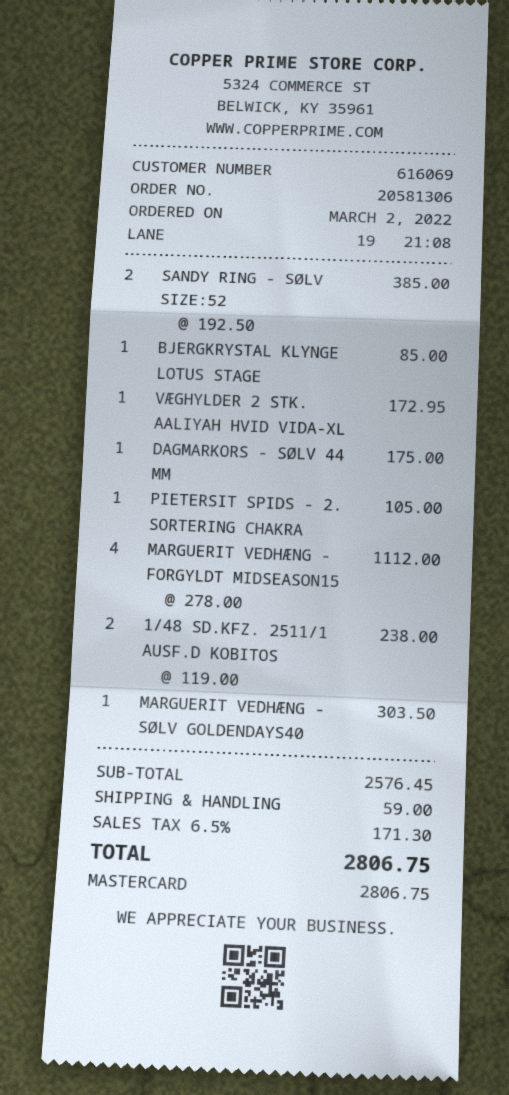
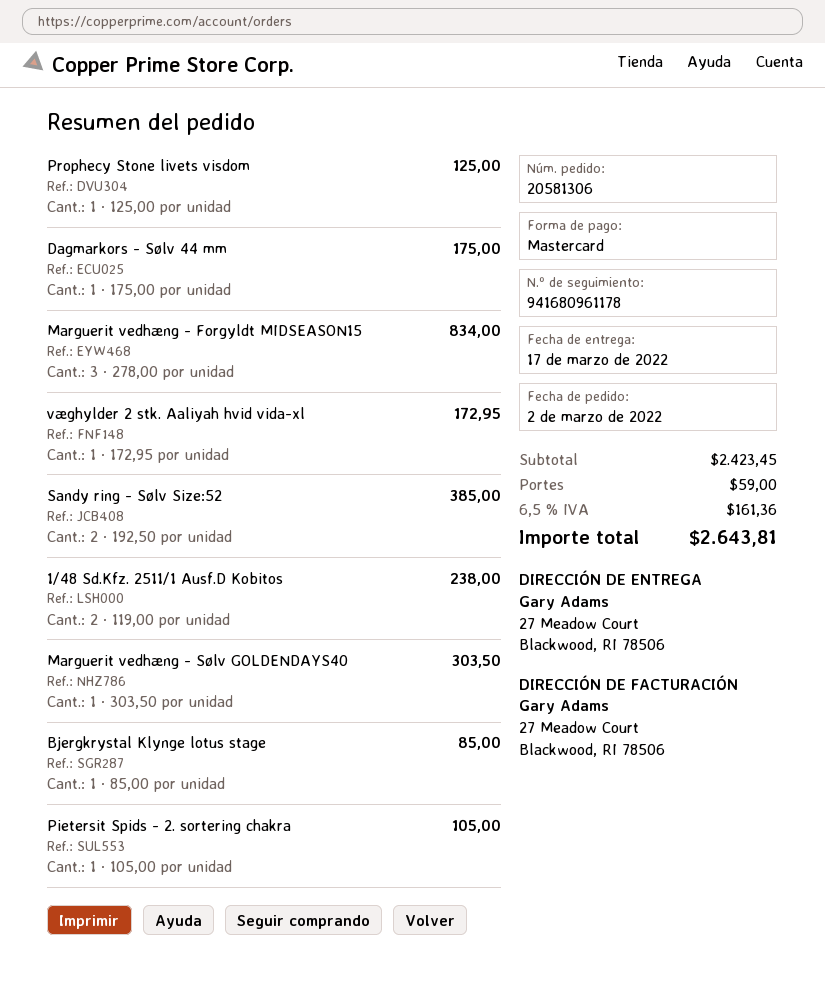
MARGUERIT VEDHÆNG - FORGYLDT MIDSEASON15: 4 x 278.00 = 1112.00 -> 3 x 278.00 = 834.00
Prophecy Stone livets visdom: none -> 1 x 125.00 = 125.00
subtotal: 2576.45 -> 2423.45
tax: 6.5% = 171.30 -> 6.5% = 161.36
total: 2806.75 -> 2643.81

